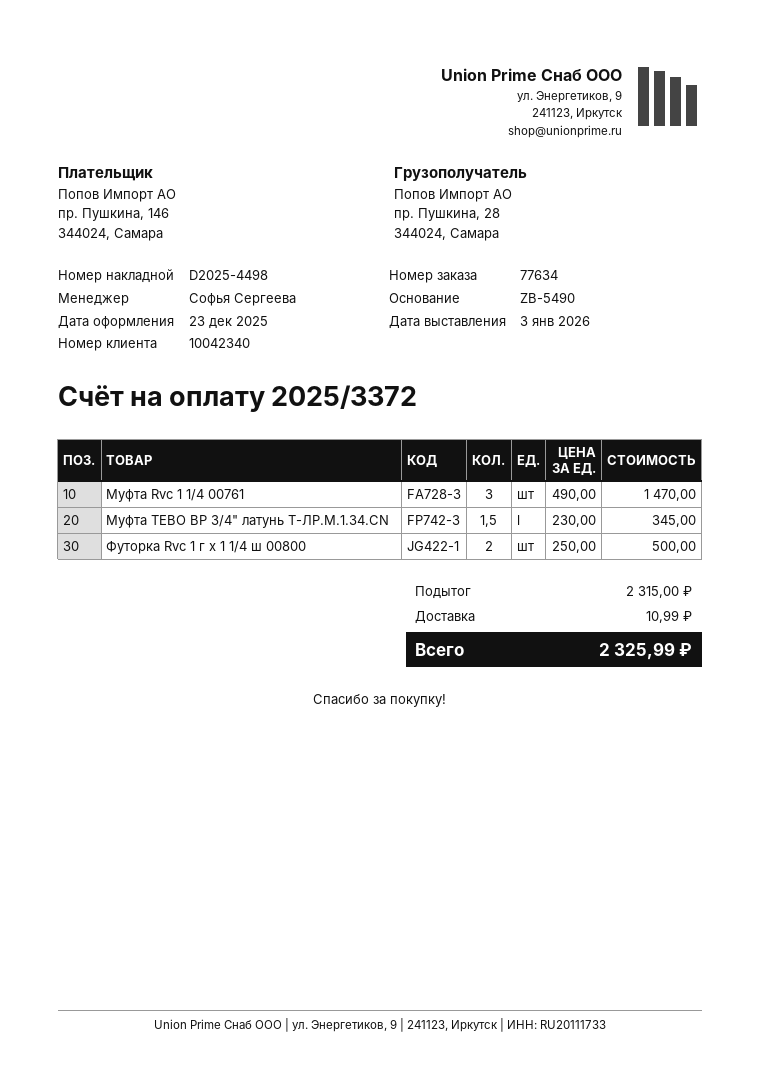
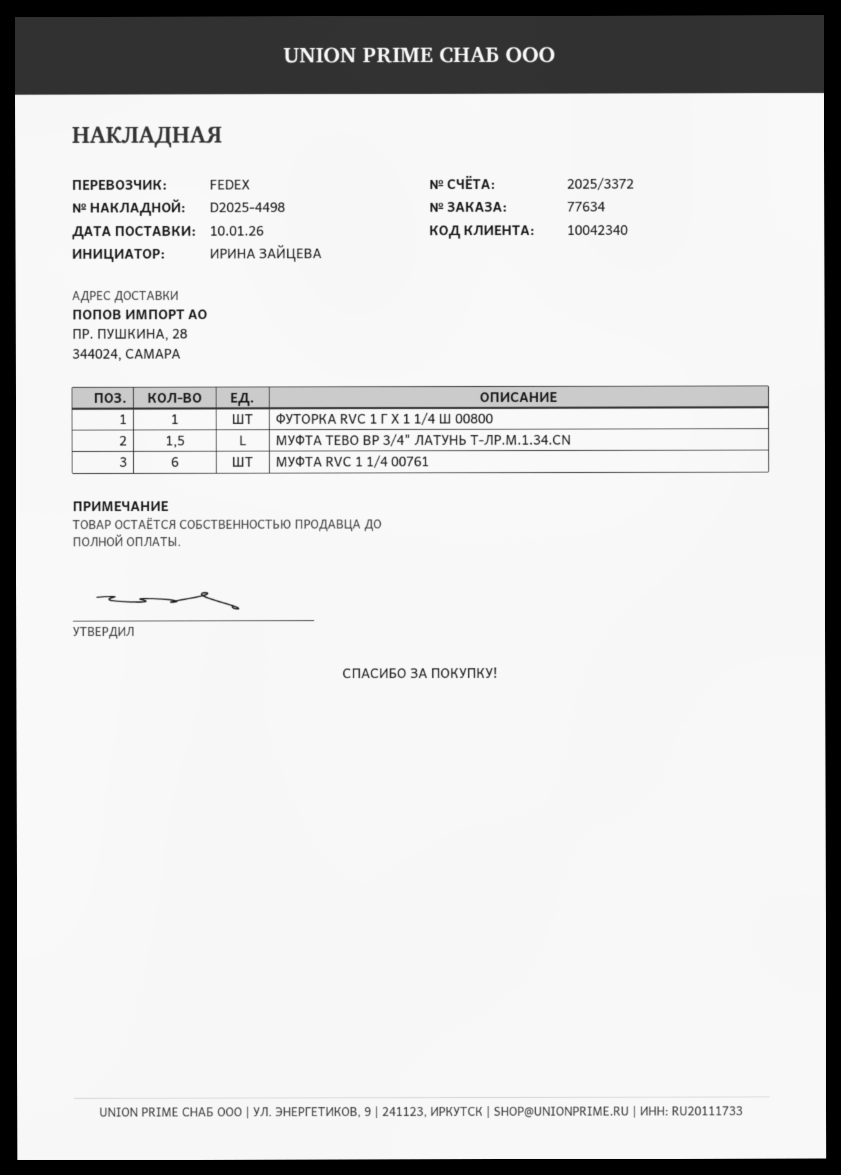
Муфта Rvc 1 1/4 00761: 3 -> 6
Футорка Rvc 1 г х 1 1/4 ш 00800: 2 -> 1

